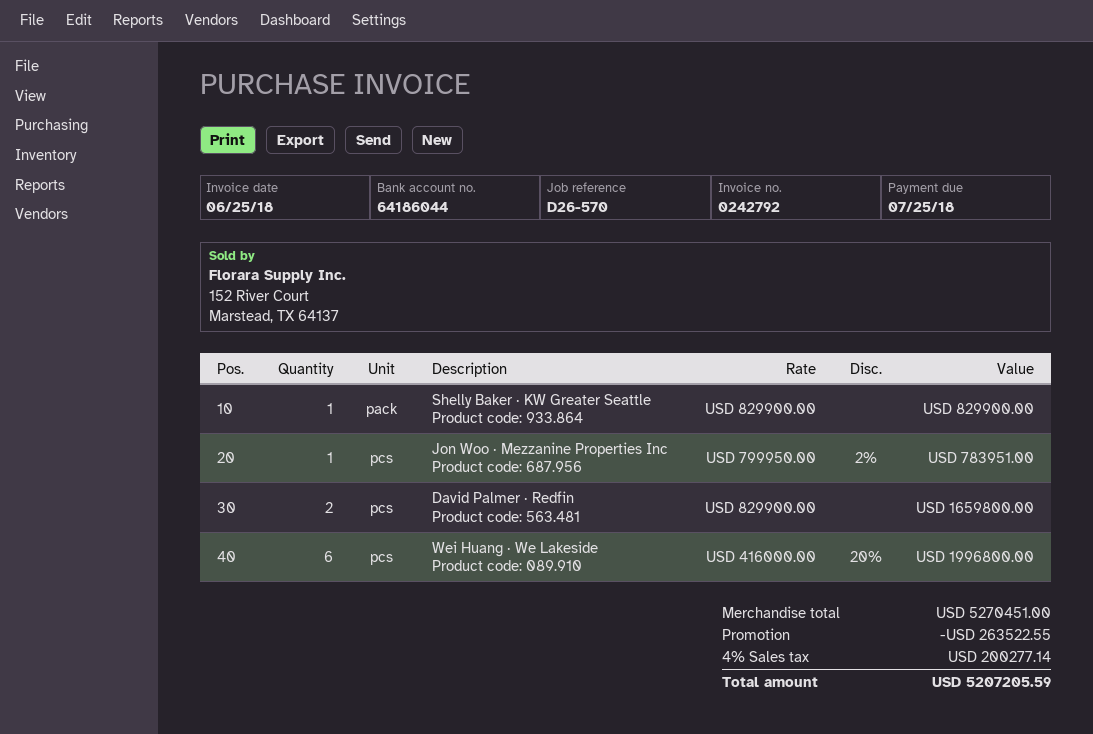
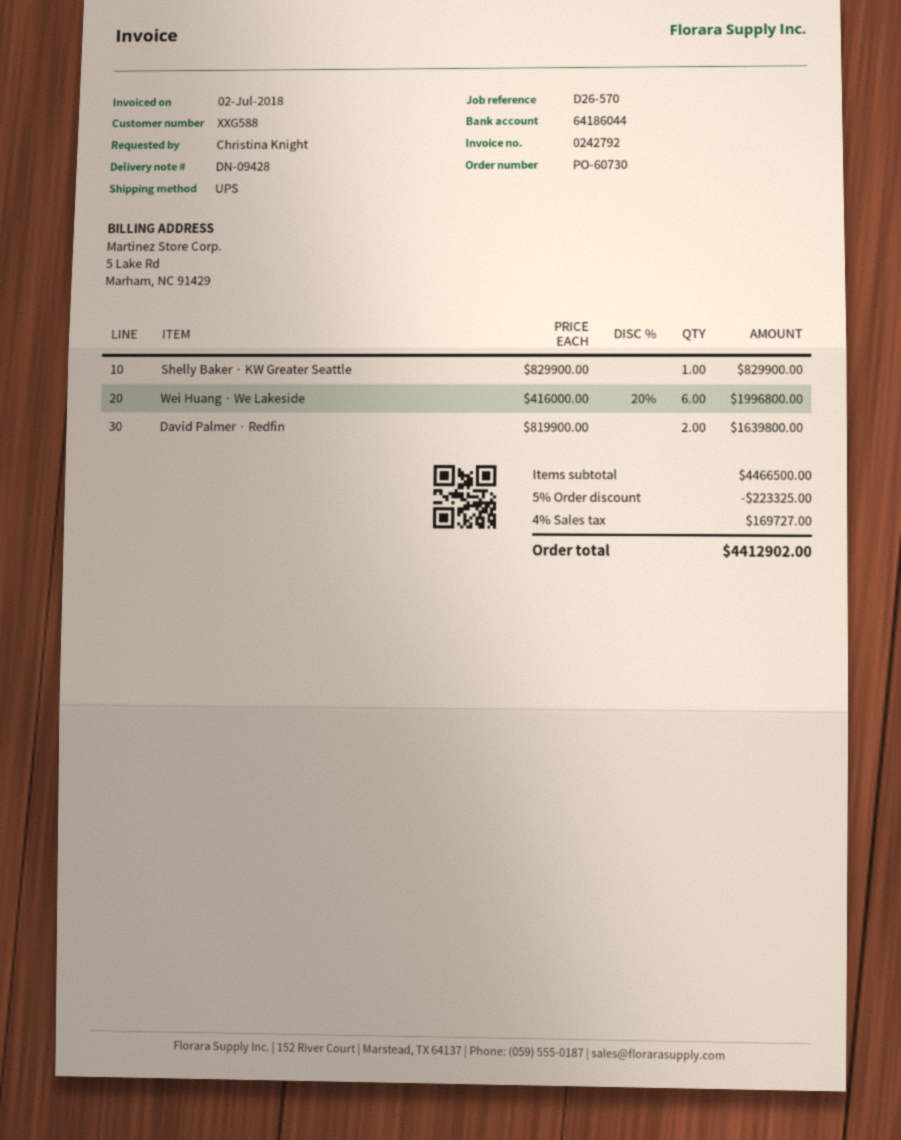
invoice date: 2018-06-25 -> 2018-07-02
Jon Woo · Mezzanine Properties Inc: 1 x 799950.00 - 2% = 783951.00 -> none
David Palmer · Redfin: 2 x 829900.00 = 1659800.00 -> 2 x 819900.00 = 1639800.00
subtotal: 5270451.00 -> 4466500.00
discount: 263522.55 -> 223325.00
tax: 4% = 200277.14 -> 4% = 169727.00
total: 5207205.59 -> 4412902.00

